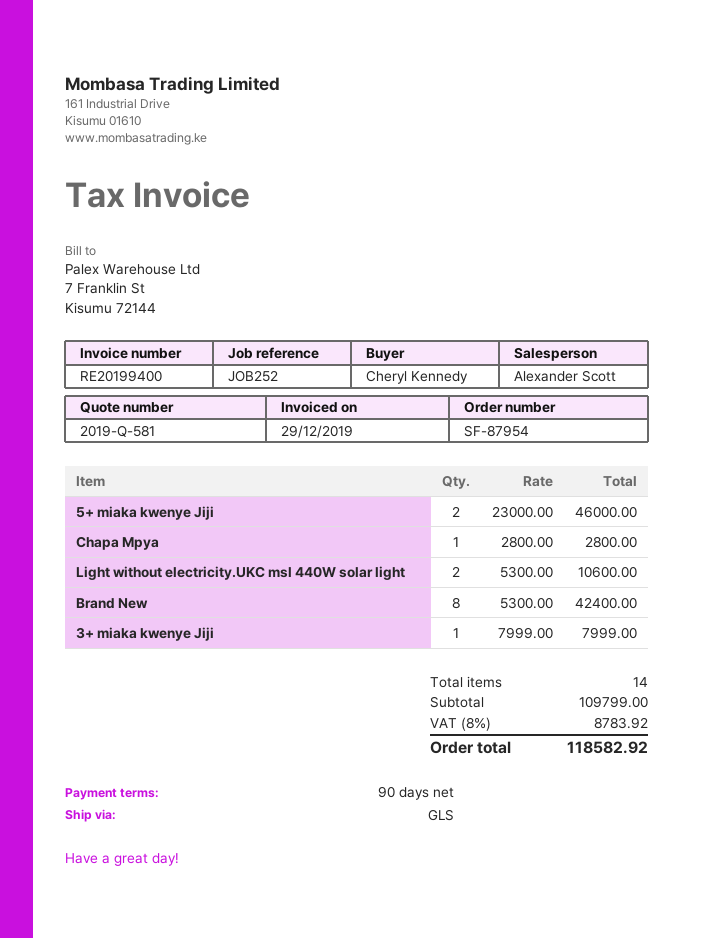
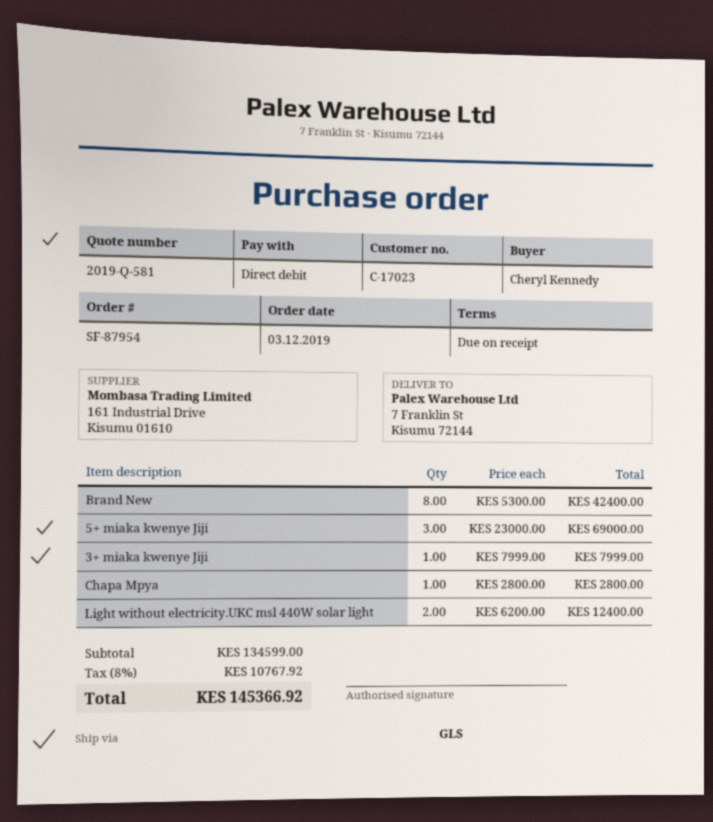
payment terms: 90 days -> on receipt
5+ miaka kwenye Jiji: 2 x 23000.00 = 46000.00 -> 3 x 23000.00 = 69000.00
Light without electricity.UKC msl 440W solar light: 2 x 5300.00 = 10600.00 -> 2 x 6200.00 = 12400.00
subtotal: 109799.00 -> 134599.00
tax: 8% = 8783.92 -> 8% = 10767.92
total: 118582.92 -> 145366.92

